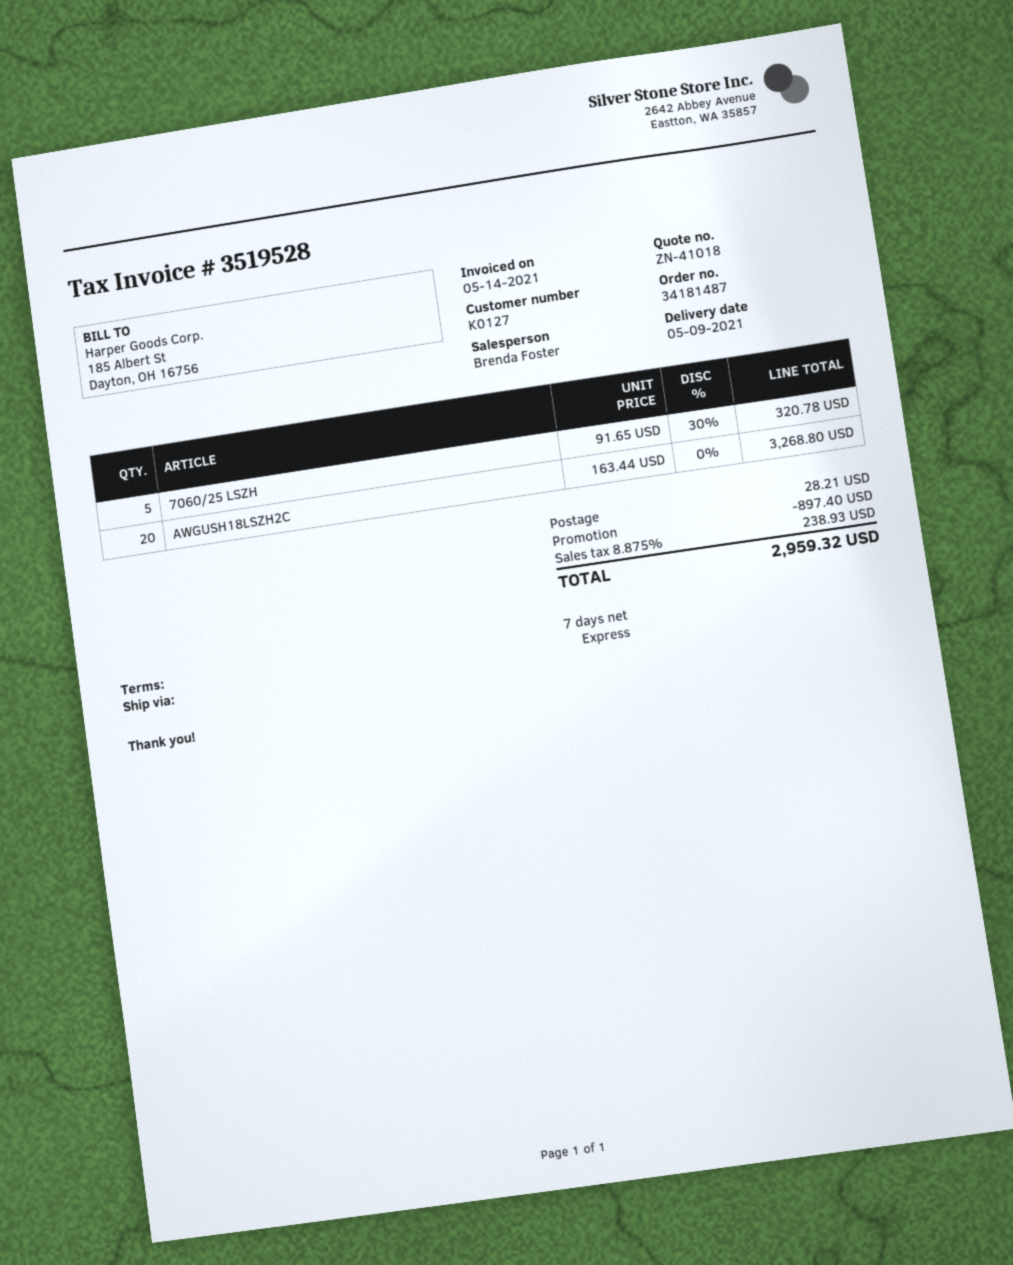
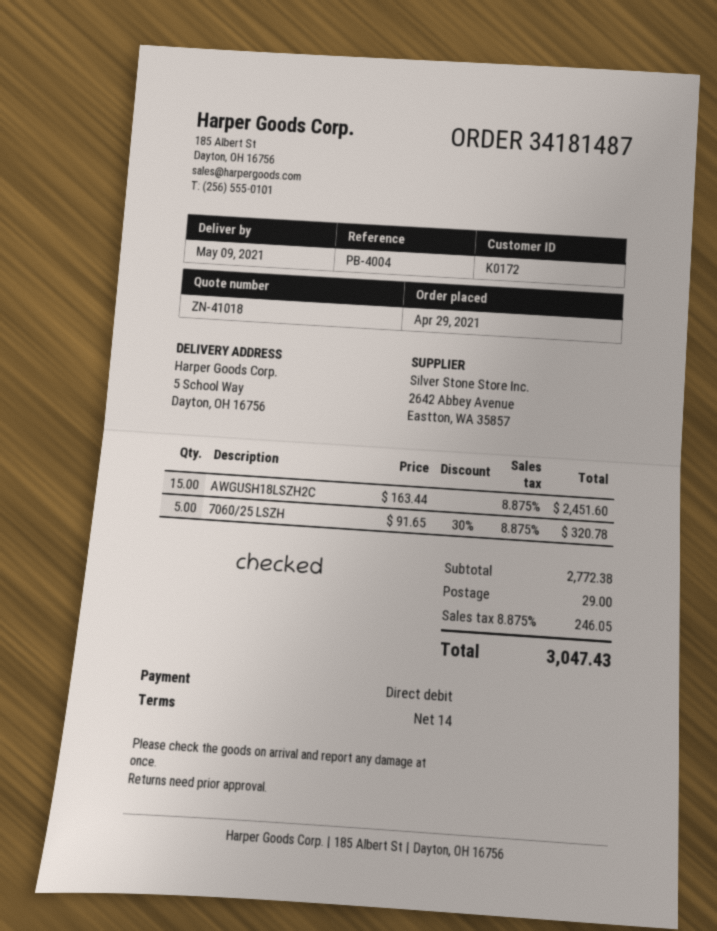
payment terms: 7 days -> 14 days
customer number: K0127 -> K0172
AWGUSH18LSZH2C: 20 x 163.44 = 3268.80 -> 15 x 163.44 = 2451.60
discount: 897.40 -> none
shipping: 28.21 -> 29.00
tax: 8.875% = 238.93 -> 8.875% = 246.05
total: 2959.32 -> 3047.43

